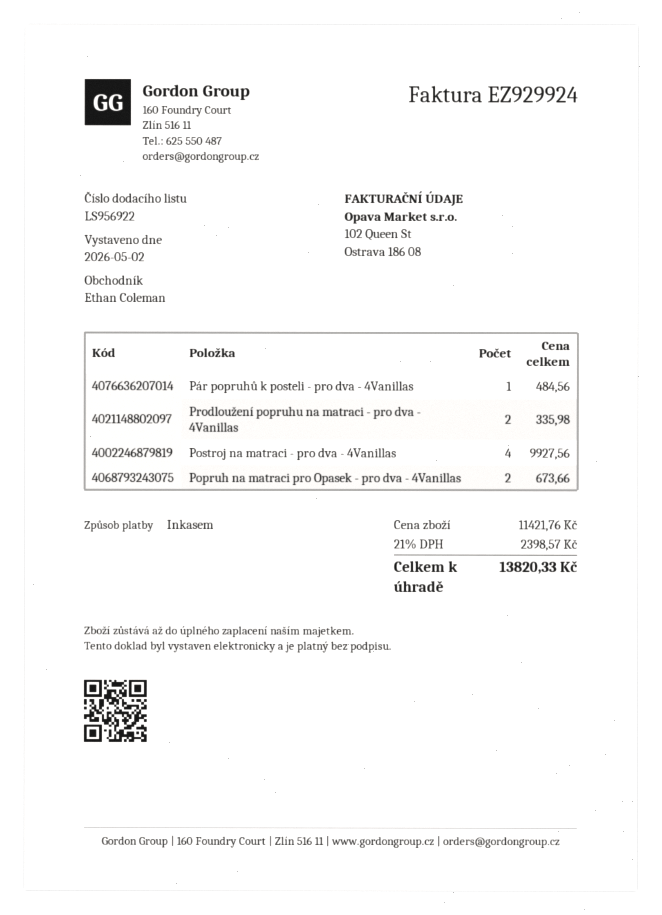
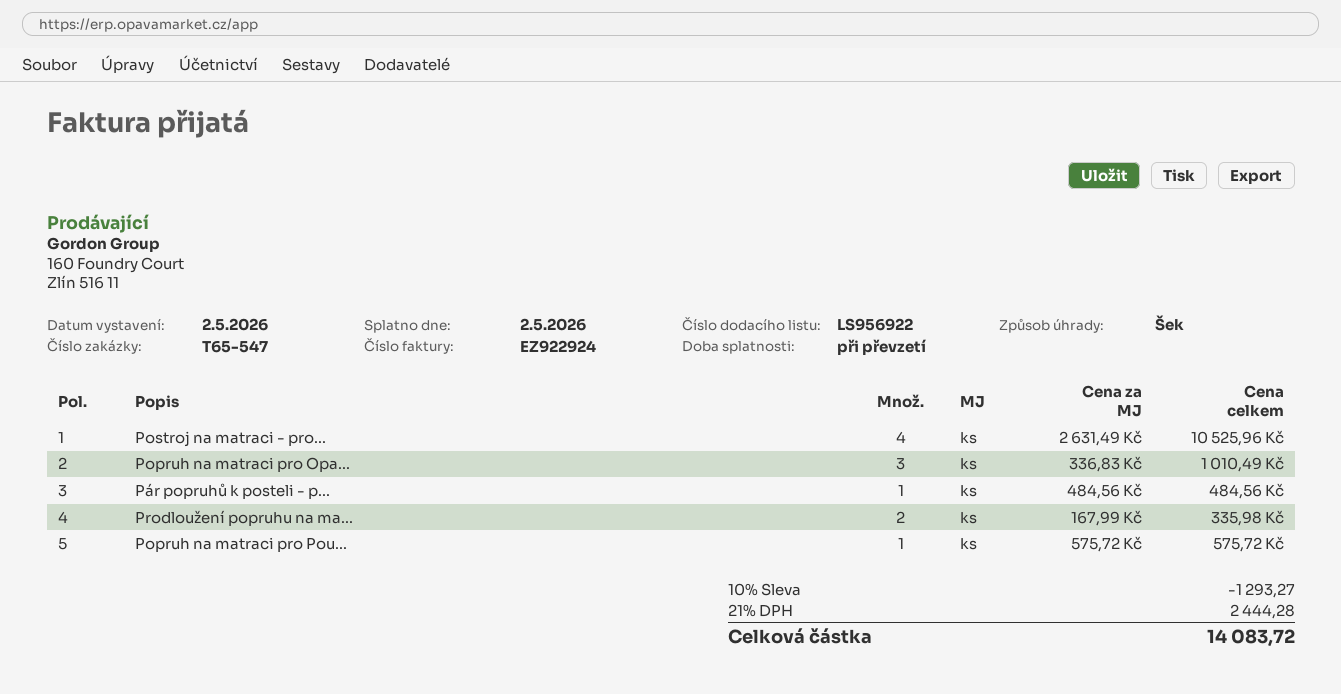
invoice number: EZ929924 -> EZ922924
payment method: direct debit -> cheque
Postroj na matraci - pro dva - 4Vanillas: 4 for 9927.56 -> 4 for 10525.96
Popruh na matraci pro Opasek - pro dva - 4Vanillas: 2 for 673.66 -> 3 for 1010.49
Popruh na matraci pro Pou...: none -> 1 for 575.72
discount: none -> 10% = 1293.27
tax: 21% = 2398.57 -> 21% = 2444.28
total: 13820.33 -> 14083.72

